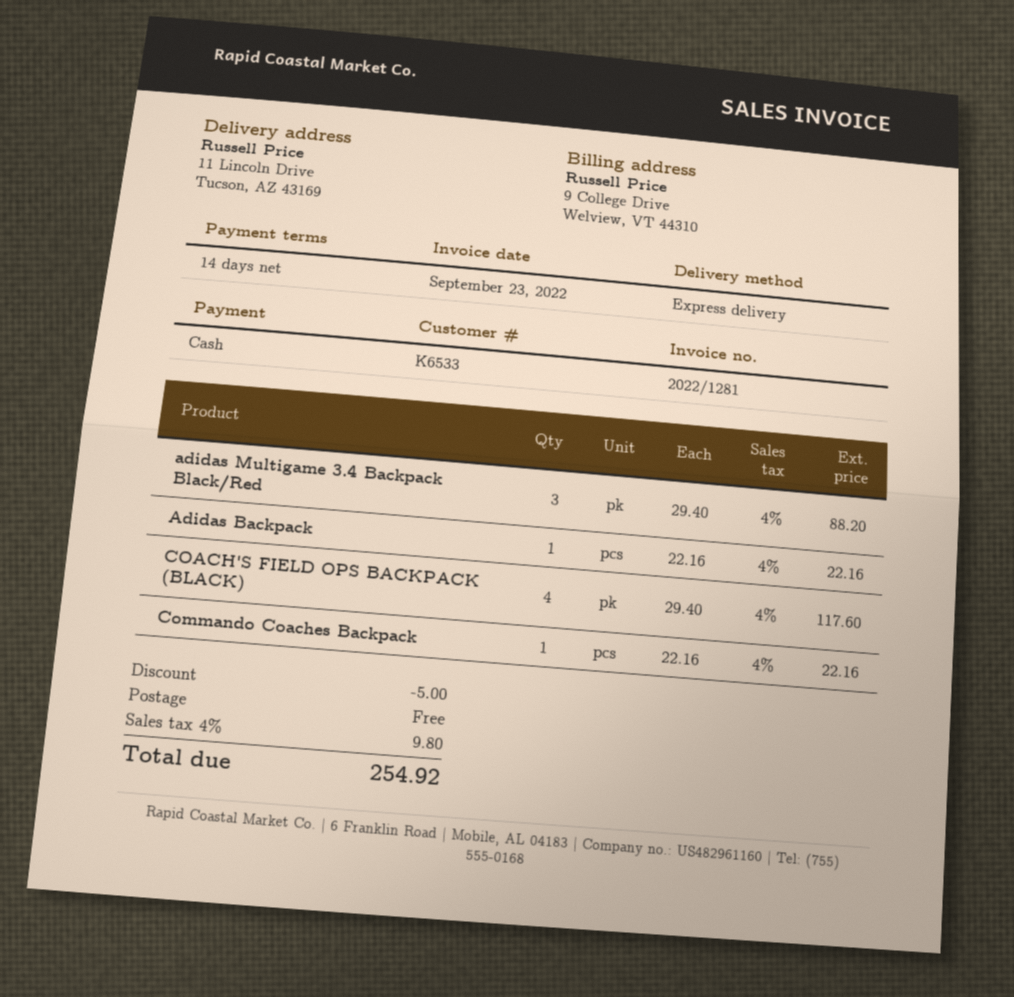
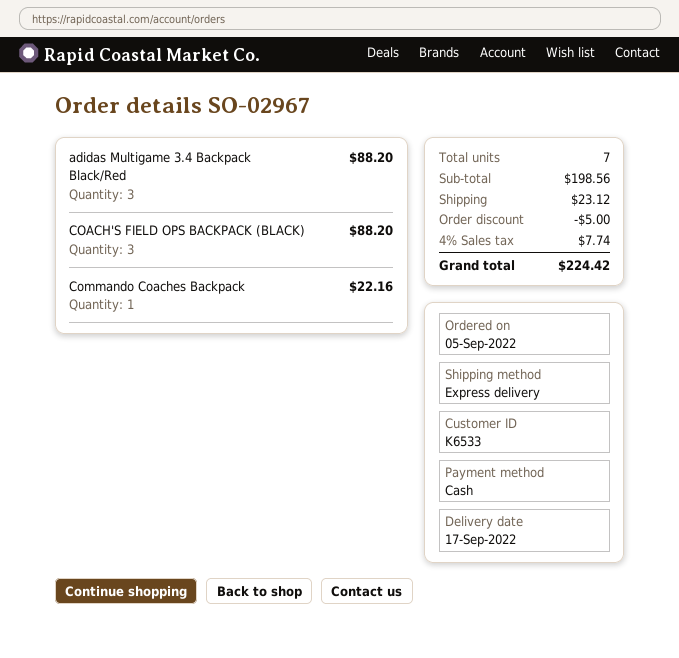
Adidas Backpack: 1 for 22.16 -> none
COACH'S FIELD OPS BACKPACK (BLACK): 4 for 117.60 -> 3 for 88.20
shipping: 0.00 -> 23.12
tax: 4% = 9.80 -> 4% = 7.74
total: 254.92 -> 224.42

